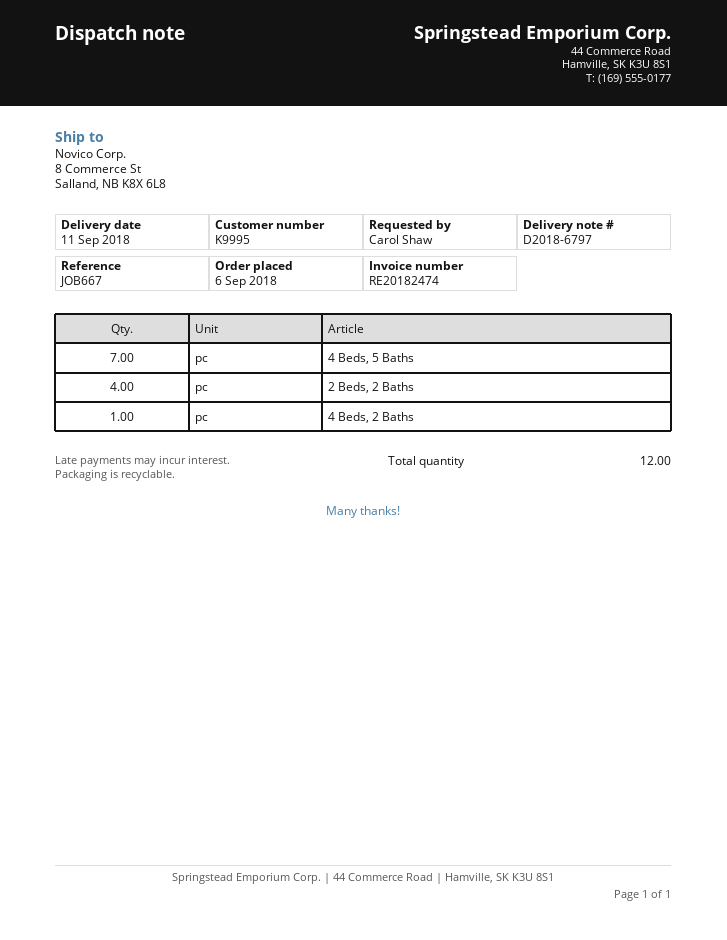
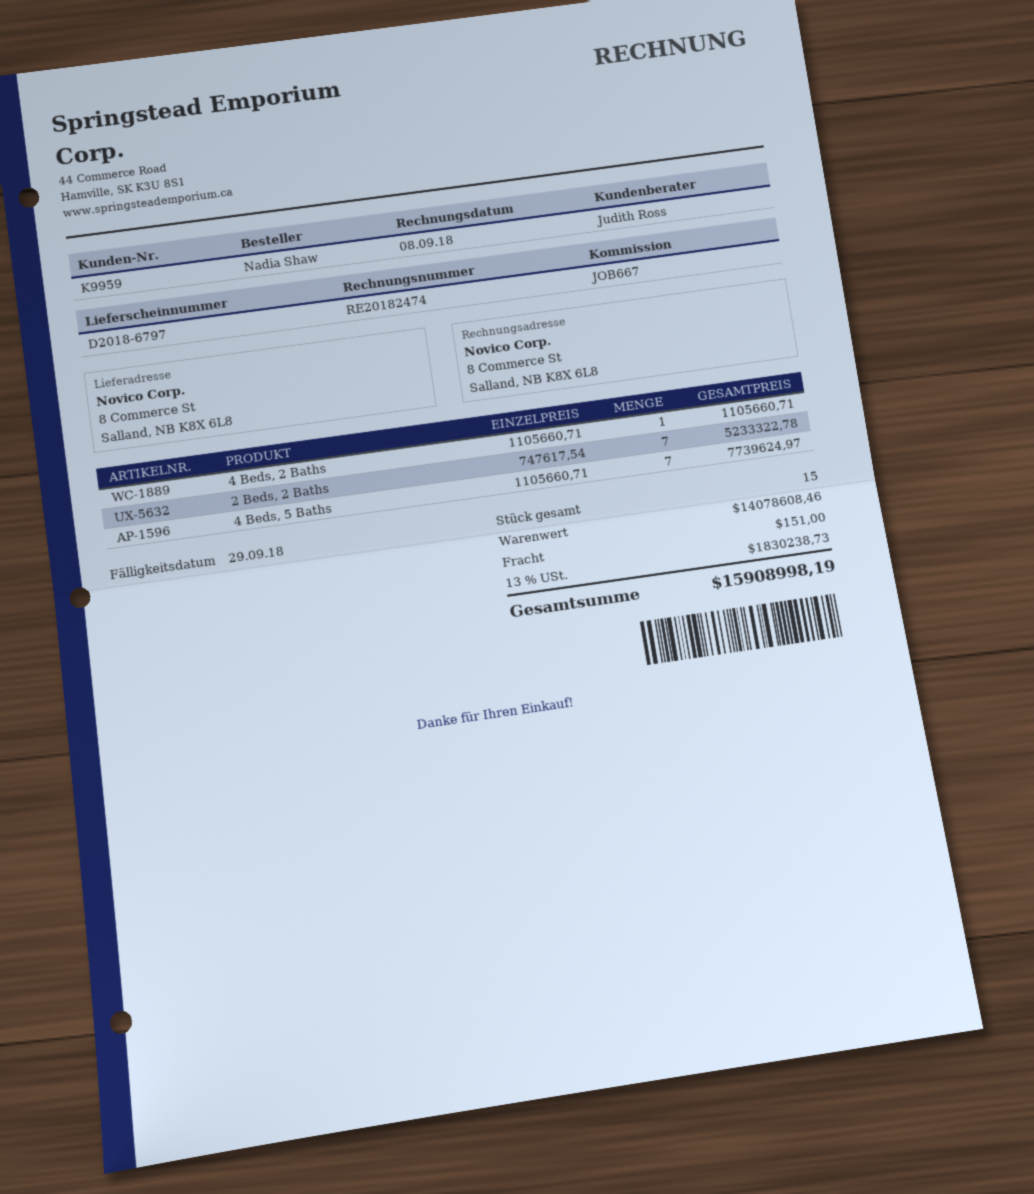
customer number: K9995 -> K9959
ordered by: Carol Shaw -> Nadia Shaw
2 Beds, 2 Baths: 4 -> 7
total quantity: 12 -> 15

